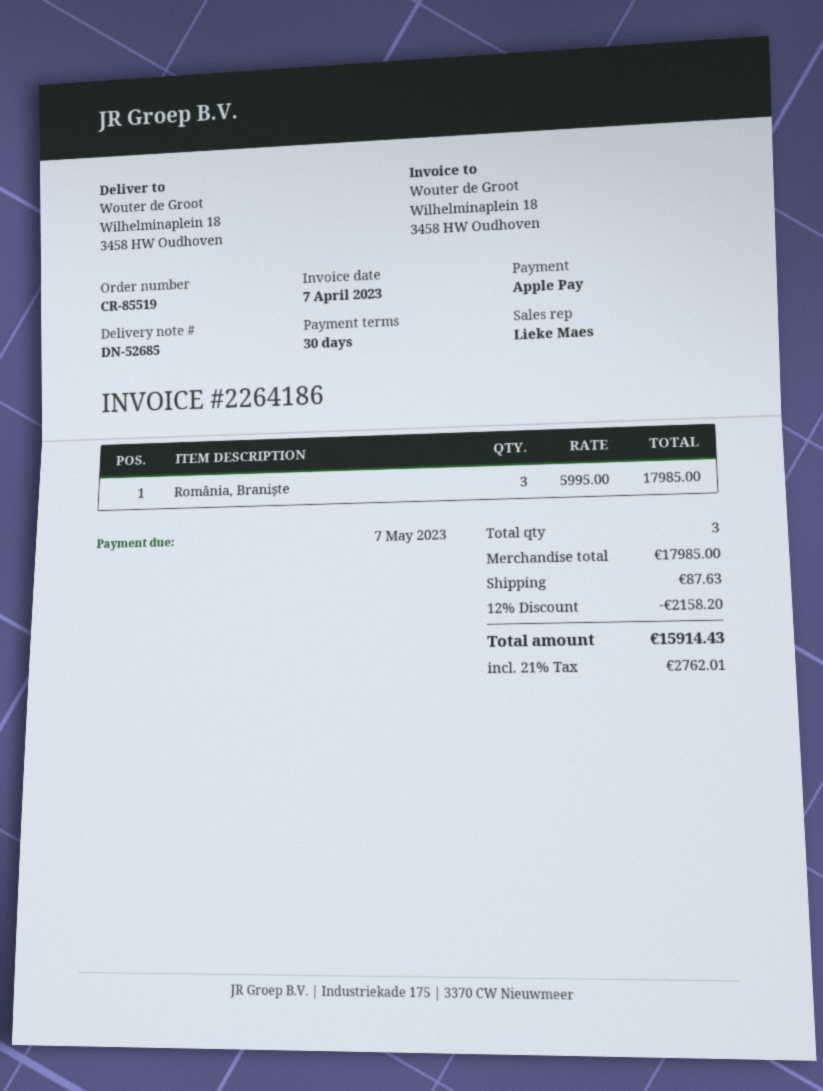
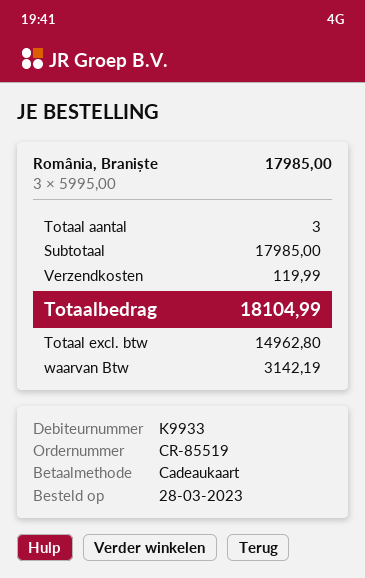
payment method: Apple Pay -> gift card
discount: 12% = 2158.20 -> none
shipping: 87.63 -> 119.99
tax: 2762.01 -> 3142.19
total: 15914.43 -> 18104.99

